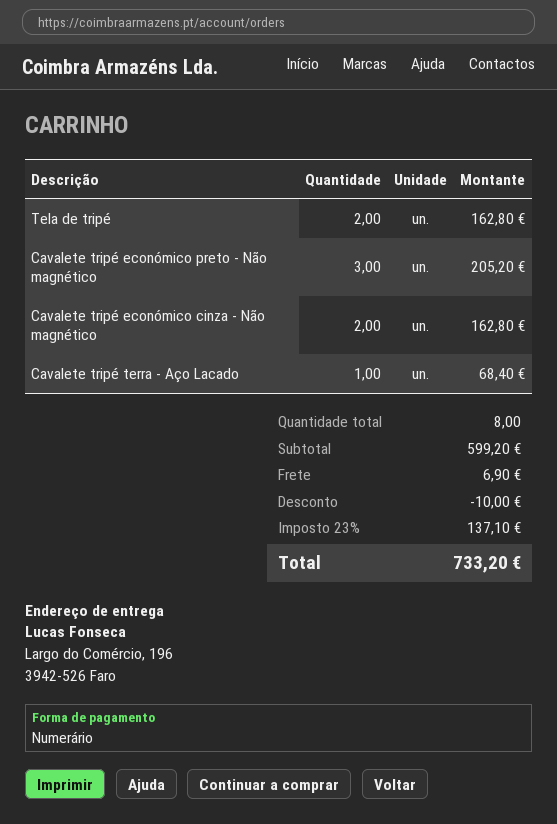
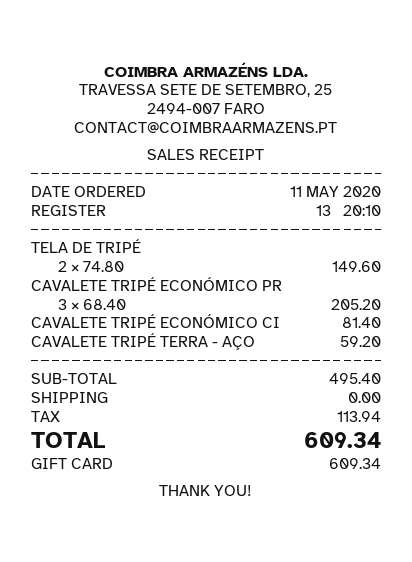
payment method: cash -> gift card
Tela de tripé: 2 for 162.80 -> 2 for 149.60
Cavalete tripé económico cinza - Não magnético: 2 for 162.80 -> 1 for 81.40
Cavalete tripé terra - Aço Lacado: 1 for 68.40 -> 1 for 59.20
subtotal: 599.20 -> 495.40
discount: 10.00 -> none
shipping: 6.90 -> 0.00
tax: 137.10 -> 113.94
total: 733.20 -> 609.34

